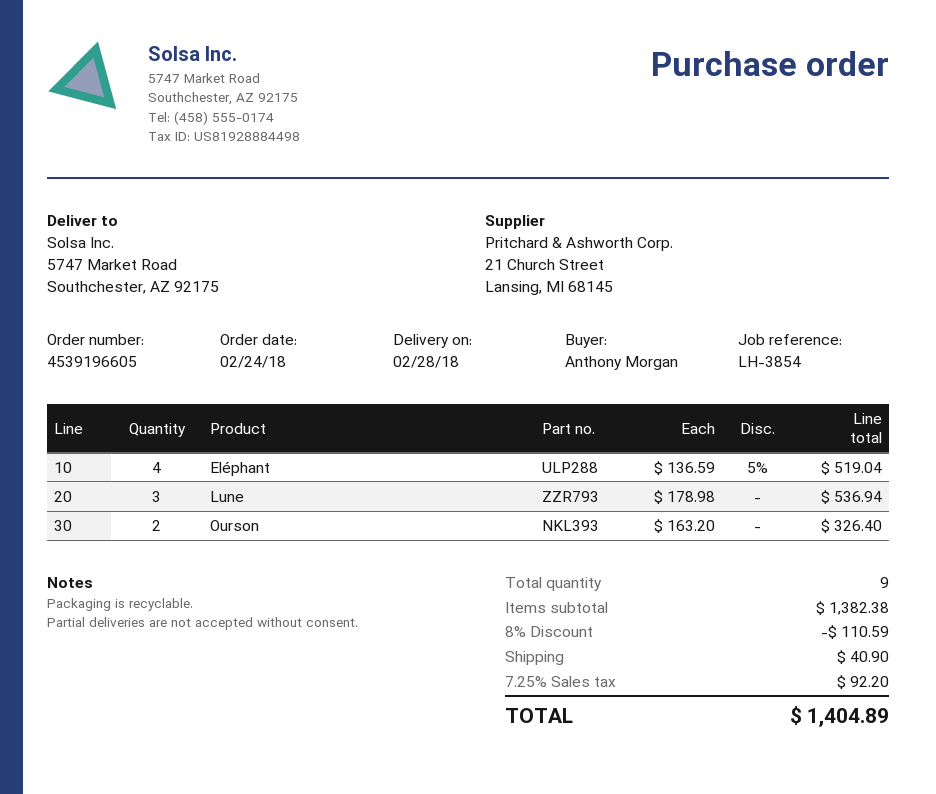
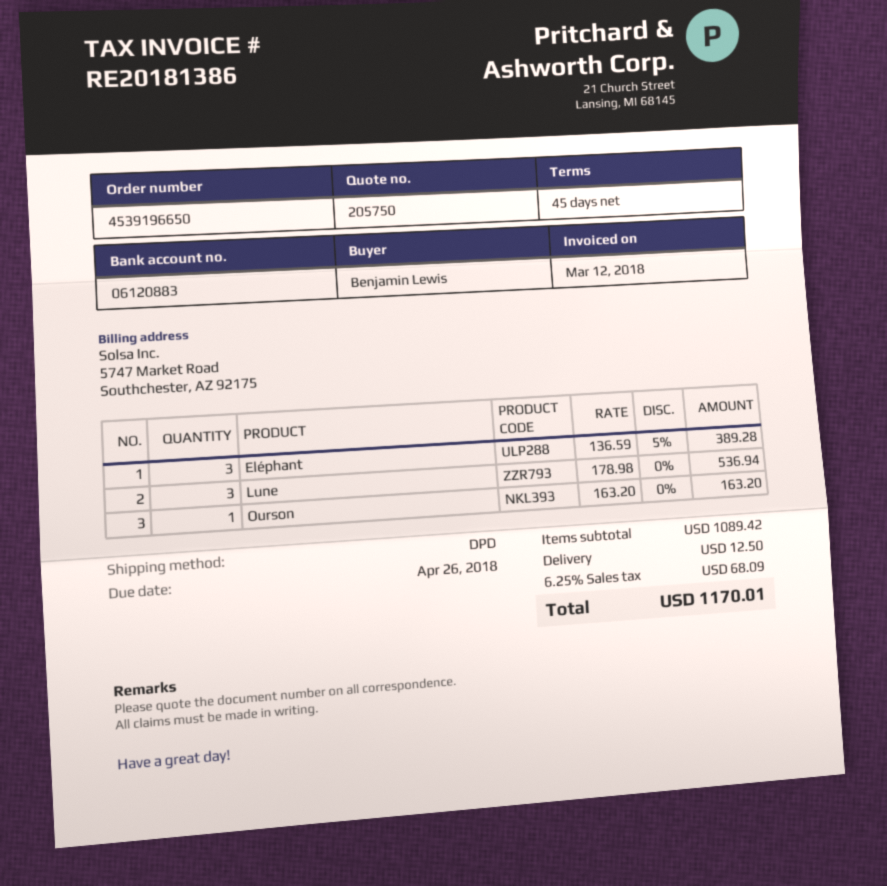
order number: 4539196605 -> 4539196650
ordered by: Anthony Morgan -> Benjamin Lewis
Eléphant: 4 x 136.59 - 5% = 519.04 -> 3 x 136.59 - 5% = 389.28
Ourson: 2 x 163.20 = 326.40 -> 1 x 163.20 = 163.20
subtotal: 1382.38 -> 1089.42
discount: 8% = 110.59 -> none
shipping: 40.90 -> 12.50
tax: 7.25% = 92.20 -> 6.25% = 68.09
total: 1404.89 -> 1170.01

